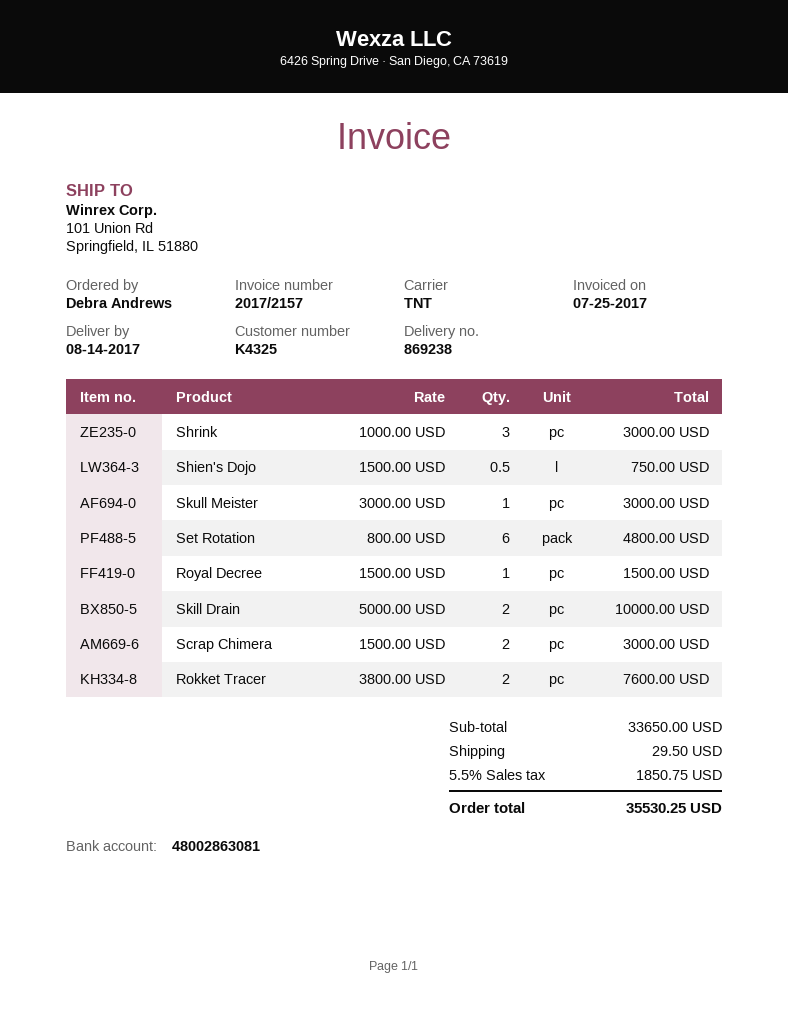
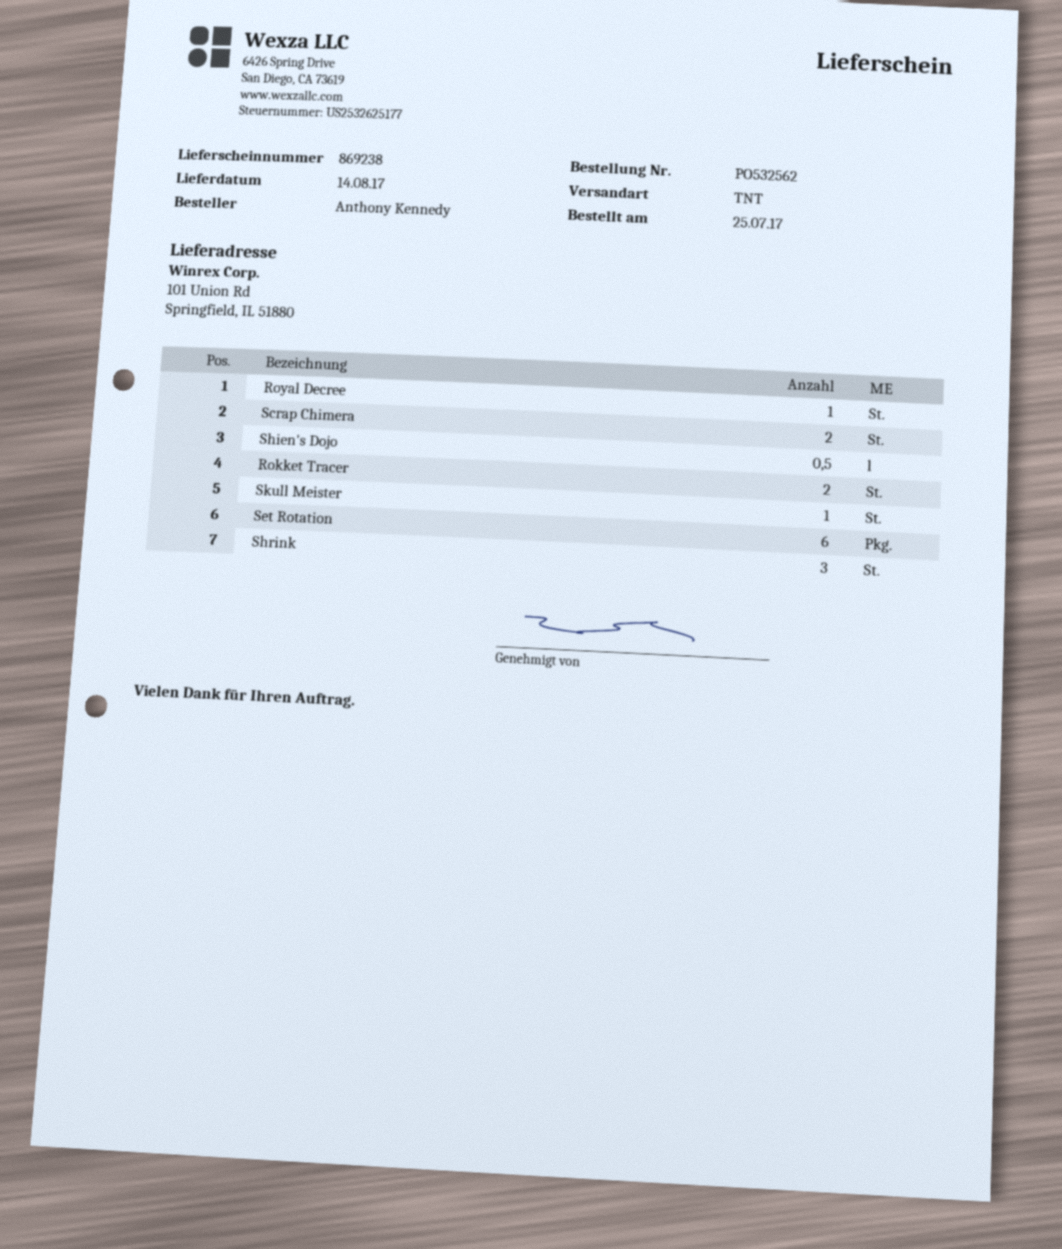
ordered by: Debra Andrews -> Anthony Kennedy
Skill Drain: 2 -> none

